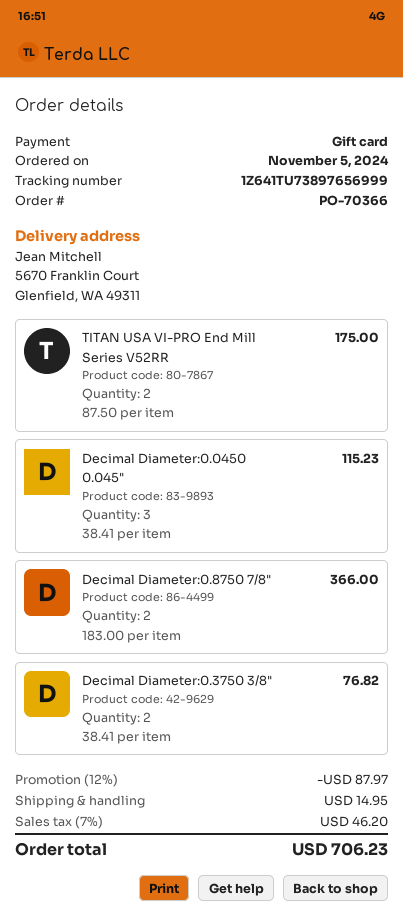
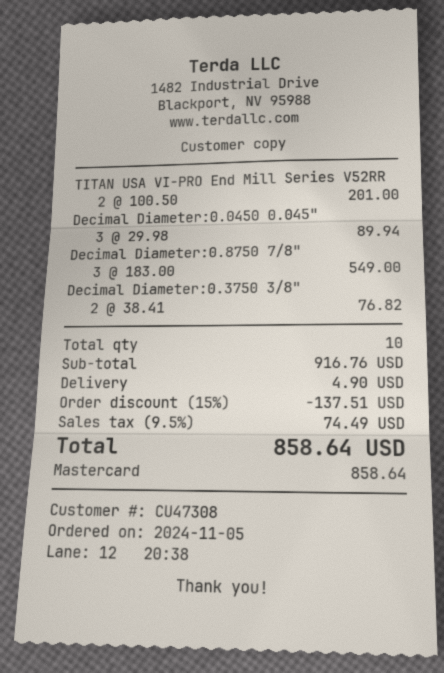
payment method: gift card -> Mastercard
TITAN USA VI-PRO End Mill Series V52RR: 2 x 87.50 = 175.00 -> 2 x 100.50 = 201.00
Decimal Diameter:0.0450 0.045": 3 x 38.41 = 115.23 -> 3 x 29.98 = 89.94
Decimal Diameter:0.8750 7/8": 2 x 183.00 = 366.00 -> 3 x 183.00 = 549.00
discount: 12% = 87.97 -> 15% = 137.51
shipping: 14.95 -> 4.90
tax: 7% = 46.20 -> 9.5% = 74.49
total: 706.23 -> 858.64

